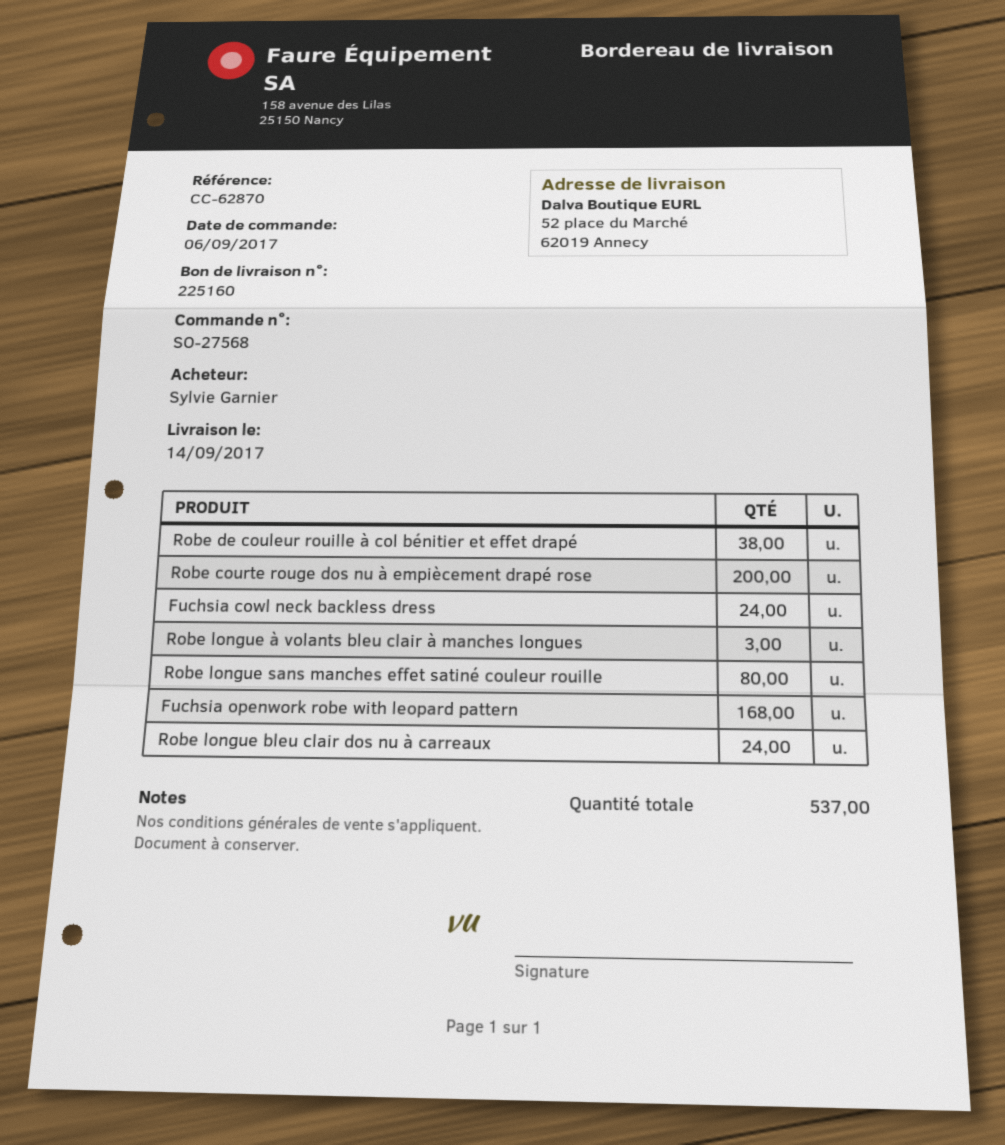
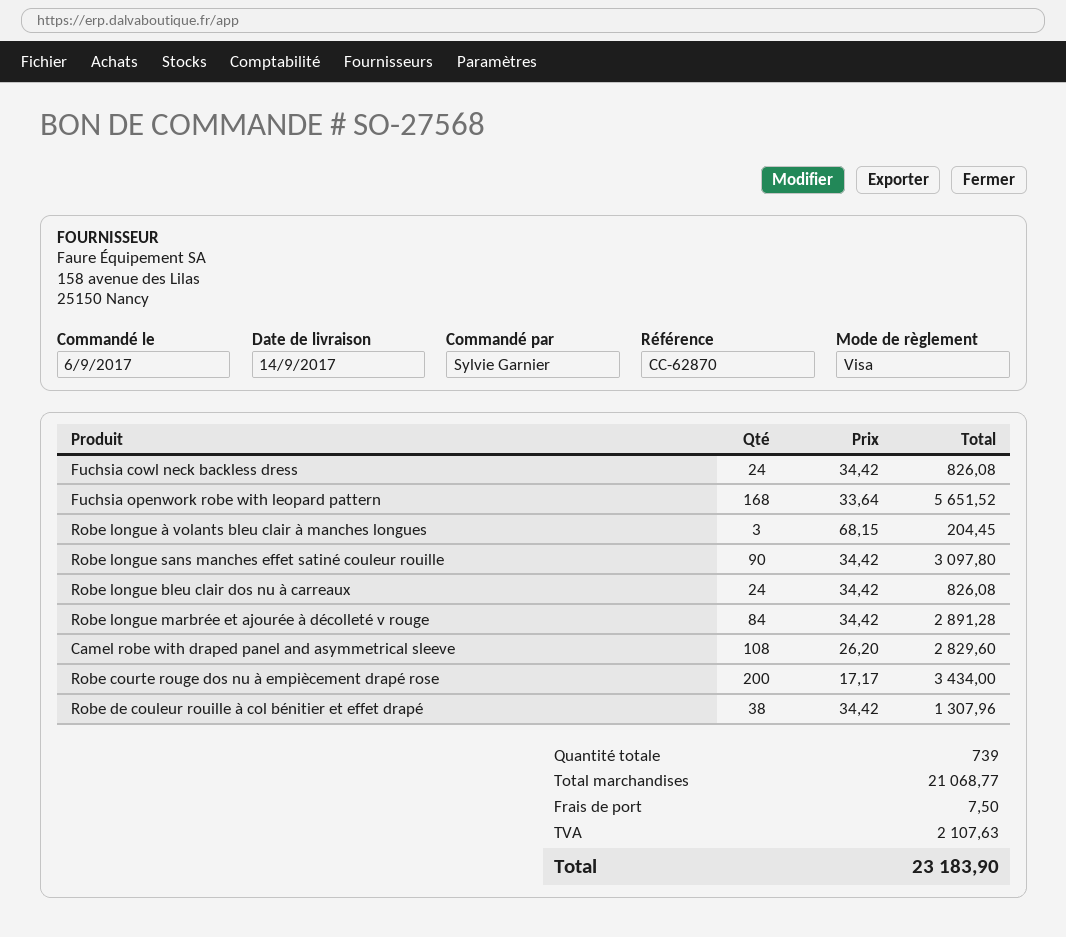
Robe longue sans manches effet satiné couleur rouille: 80 -> 90
Robe longue marbrée et ajourée à décolleté v rouge: none -> 84
Camel robe with draped panel and asymmetrical sleeve: none -> 108
total quantity: 537 -> 739

